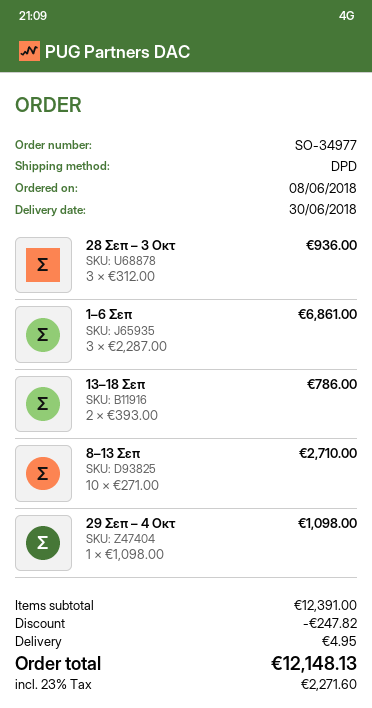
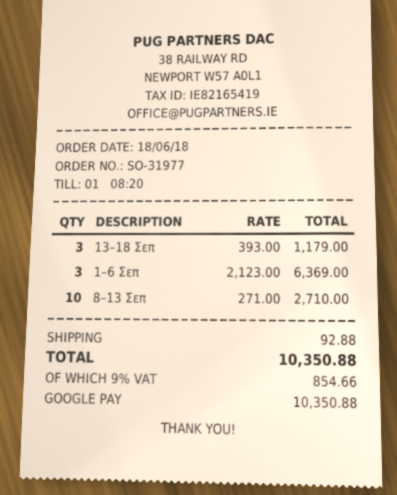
order number: SO-34977 -> SO-31977
order date: 2018-06-08 -> 2018-06-18
28 Σεπ – 3 Οκτ: 3 x 312.00 = 936.00 -> none
1–6 Σεπ: 3 x 2287.00 = 6861.00 -> 3 x 2123.00 = 6369.00
13–18 Σεπ: 2 x 393.00 = 786.00 -> 3 x 393.00 = 1179.00
29 Σεπ – 4 Οκτ: 1 x 1098.00 = 1098.00 -> none
discount: 247.82 -> none
shipping: 4.95 -> 92.88
tax: 23% = 2271.60 -> 9% = 854.66
total: 12148.13 -> 10350.88

